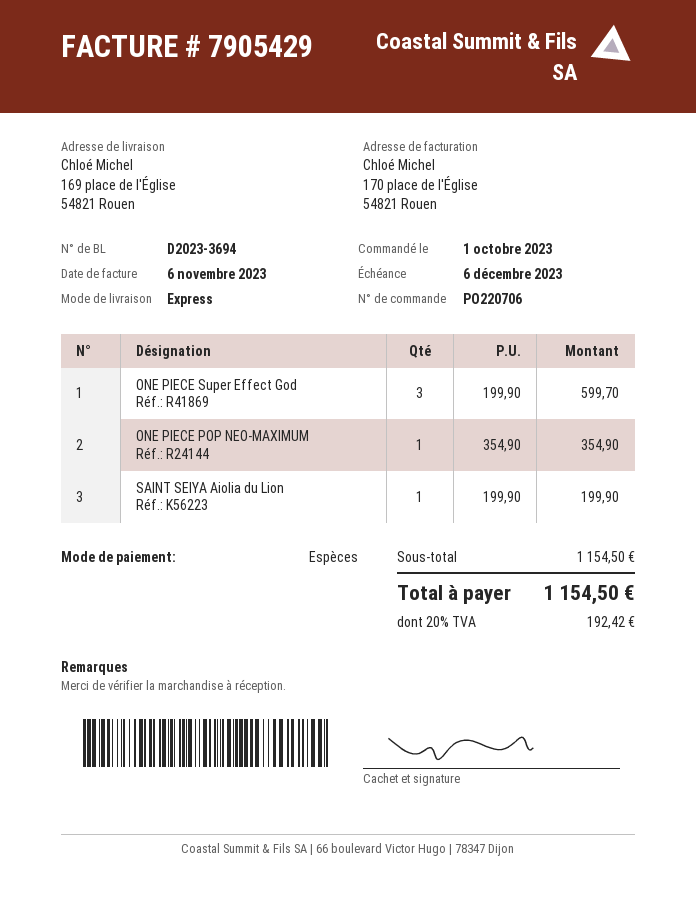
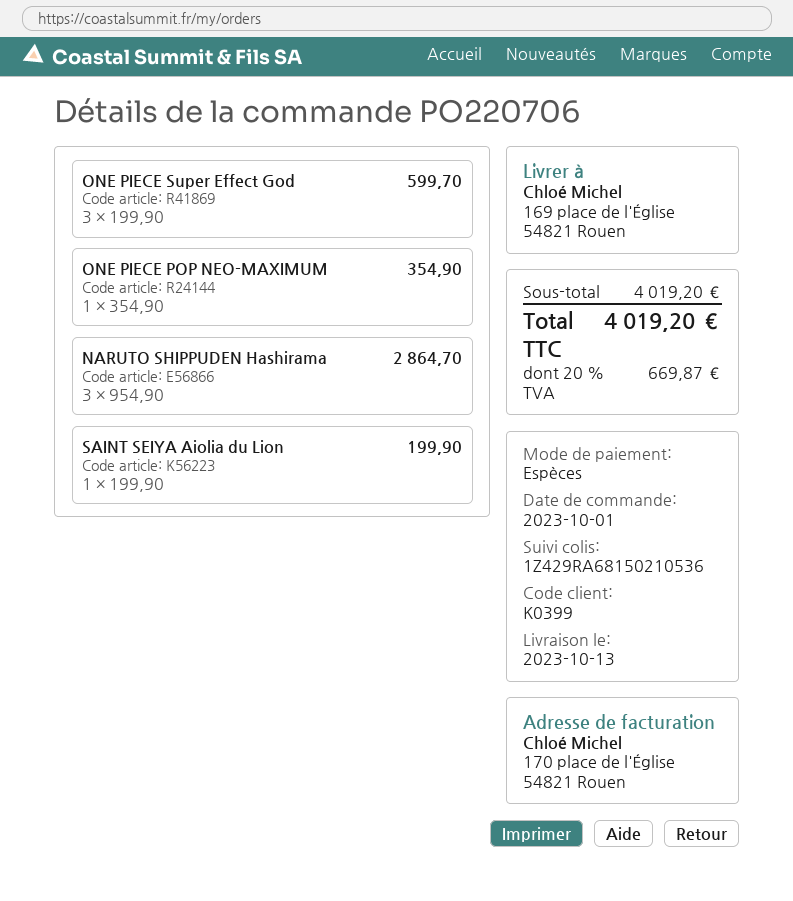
NARUTO SHIPPUDEN Hashirama: none -> 3 x 954.90 = 2864.70
subtotal: 1154.50 -> 4019.20
tax: 20% = 192.42 -> 20% = 669.87
total: 1154.50 -> 4019.20

